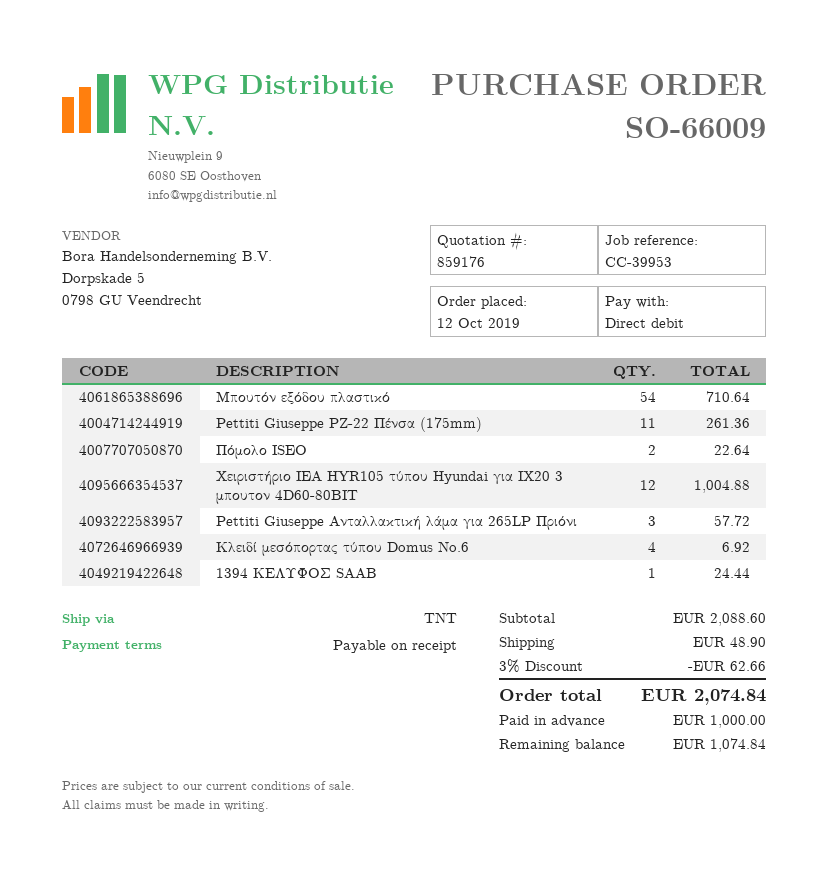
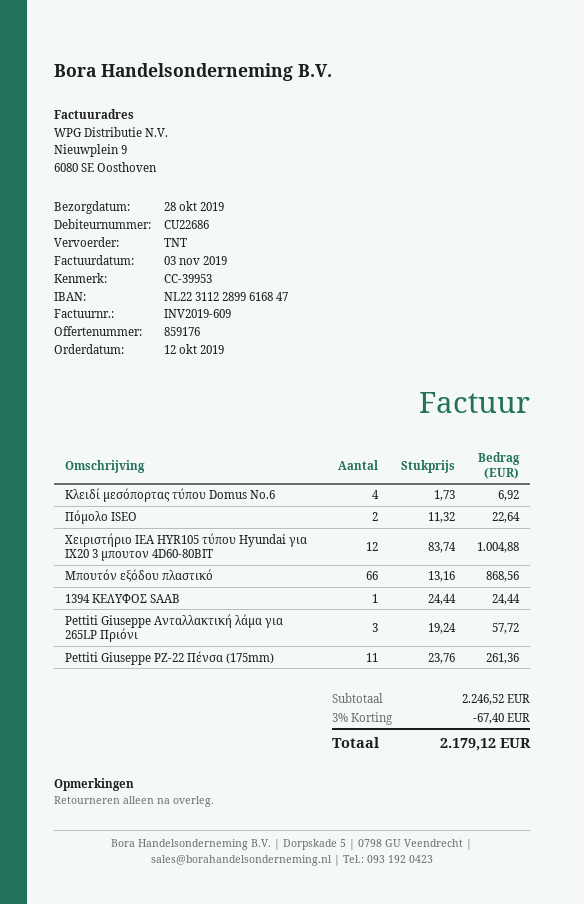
Μπουτόν εξόδου πλαστικό: 54 for 710.64 -> 66 for 868.56
subtotal: 2088.60 -> 2246.52
discount: 3% = 62.66 -> 3% = 67.40
shipping: 48.90 -> none
total: 2074.84 -> 2179.12

